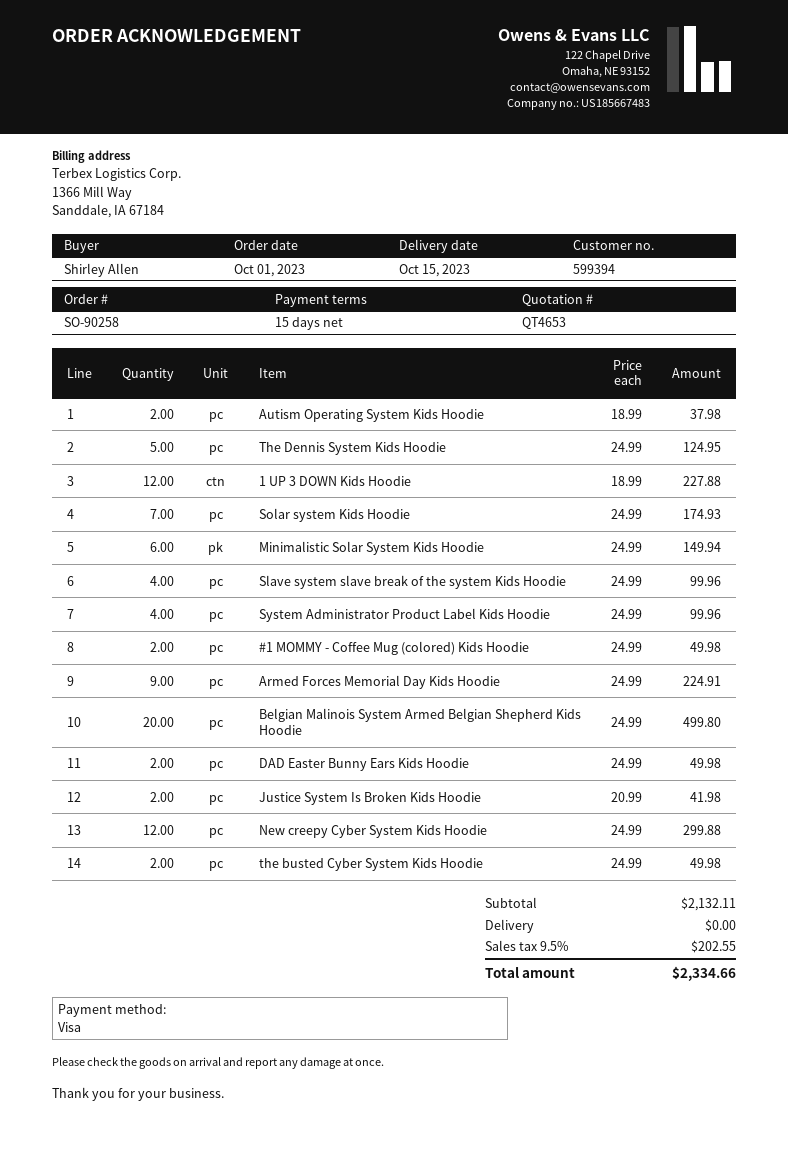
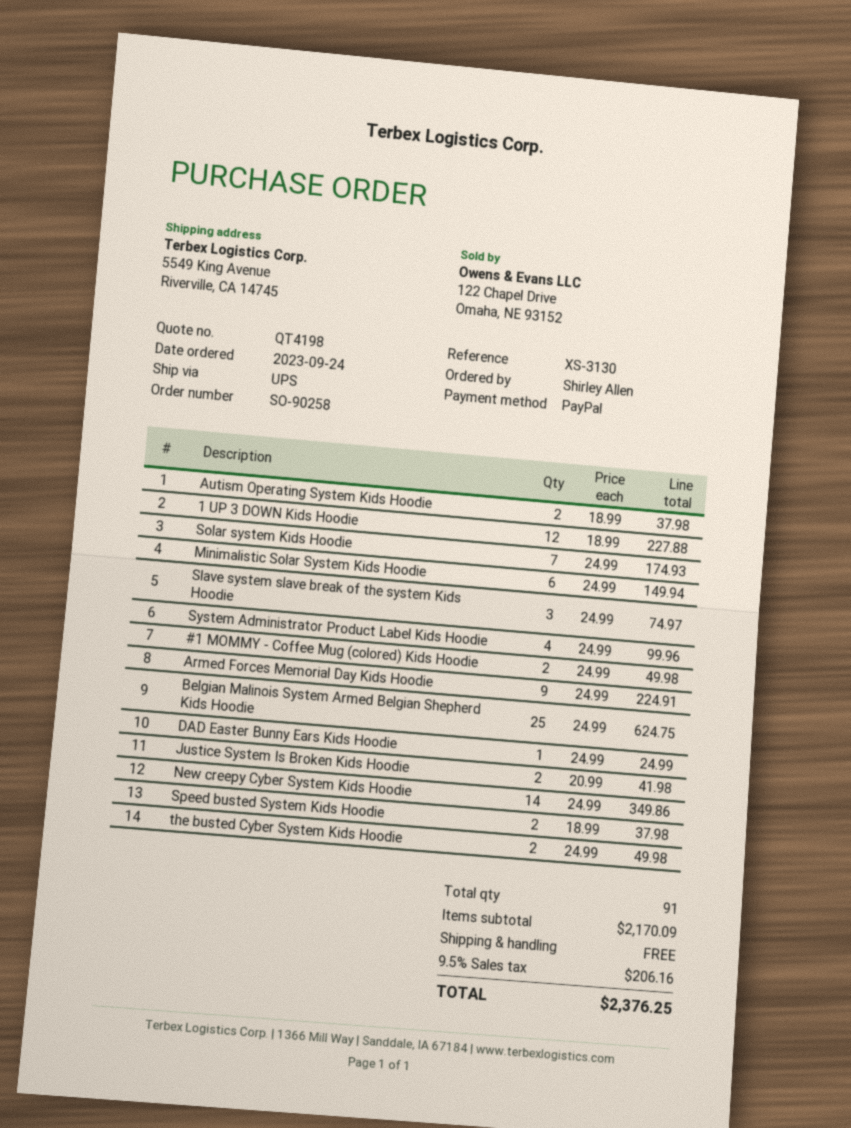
quote number: QT4653 -> QT4198
order date: 2023-10-01 -> 2023-09-24
payment method: Visa -> PayPal
The Dennis System Kids Hoodie: 5 x 24.99 = 124.95 -> none
Slave system slave break of the system Kids Hoodie: 4 x 24.99 = 99.96 -> 3 x 24.99 = 74.97
Belgian Malinois System Armed Belgian Shepherd Kids Hoodie: 20 x 24.99 = 499.80 -> 25 x 24.99 = 624.75
DAD Easter Bunny Ears Kids Hoodie: 2 x 24.99 = 49.98 -> 1 x 24.99 = 24.99
New creepy Cyber System Kids Hoodie: 12 x 24.99 = 299.88 -> 14 x 24.99 = 349.86
Speed busted System Kids Hoodie: none -> 2 x 18.99 = 37.98
subtotal: 2132.11 -> 2170.09
tax: 9.5% = 202.55 -> 9.5% = 206.16
total: 2334.66 -> 2376.25

